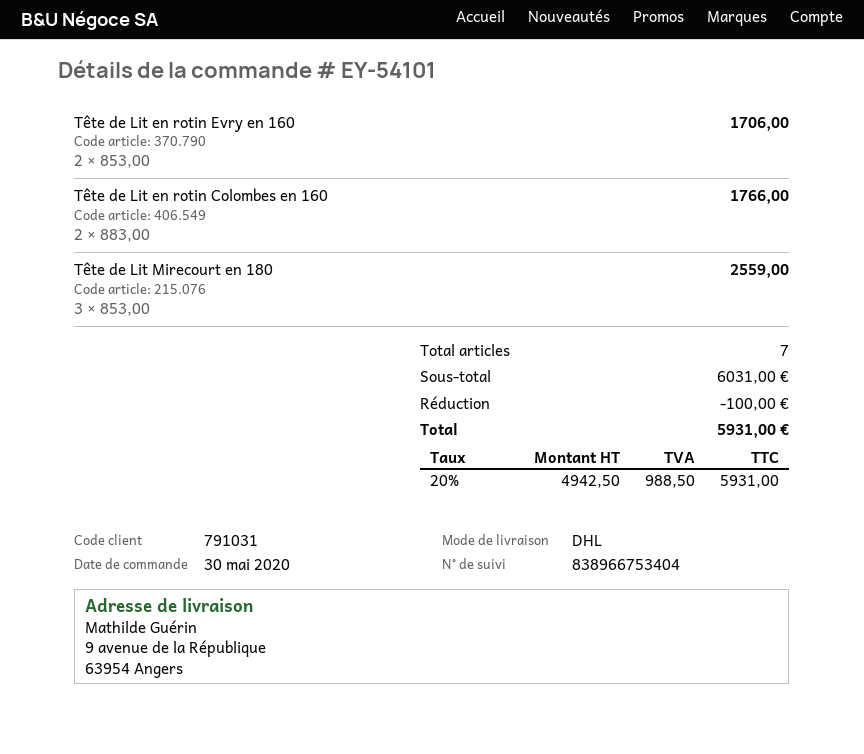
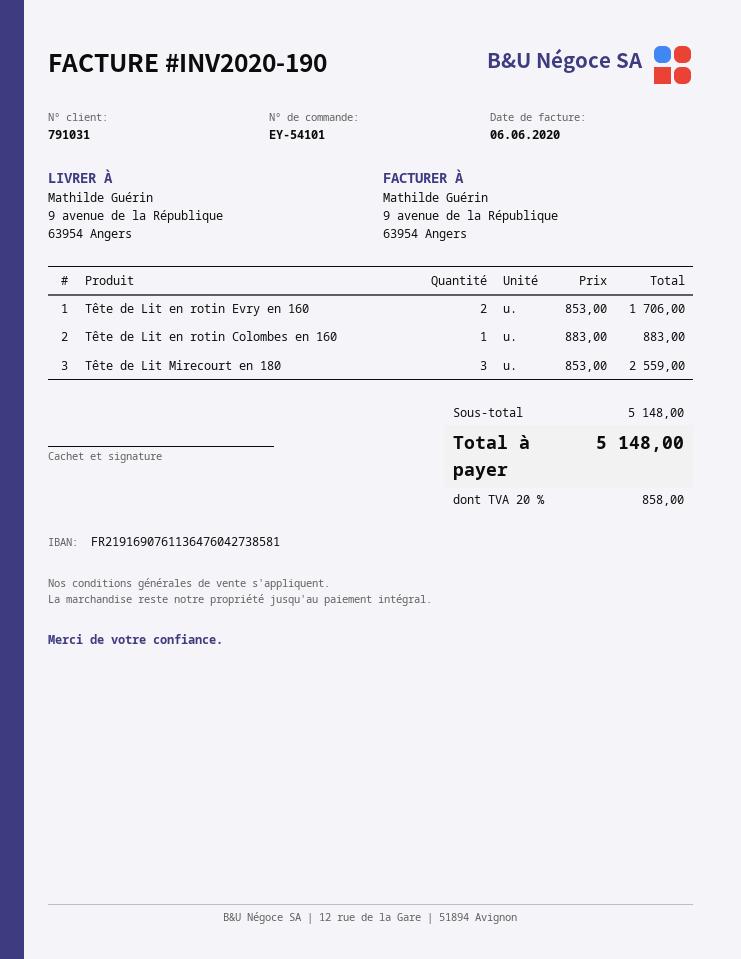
Tête de Lit en rotin Colombes en 160: 2 x 883.00 = 1766.00 -> 1 x 883.00 = 883.00
subtotal: 6031.00 -> 5148.00
discount: 100.00 -> none
tax: 20% = 988.50 -> 20% = 858.00
total: 5931.00 -> 5148.00

